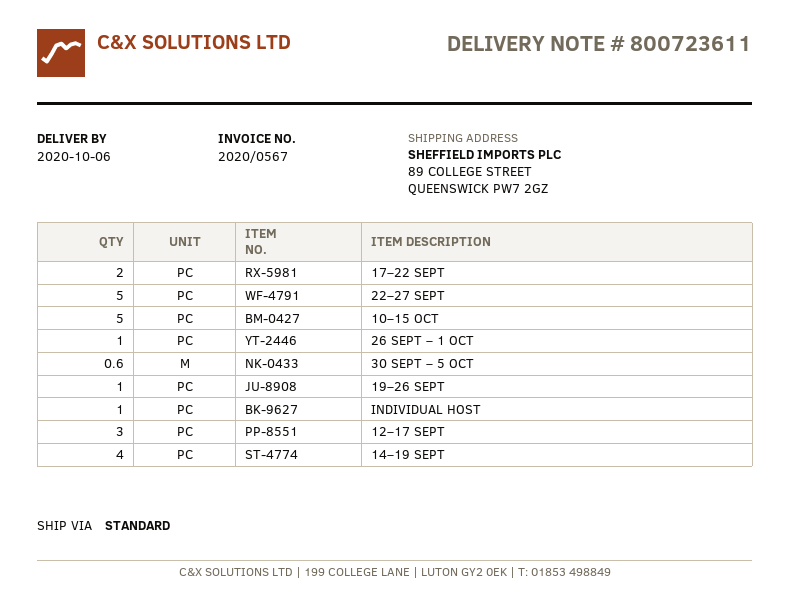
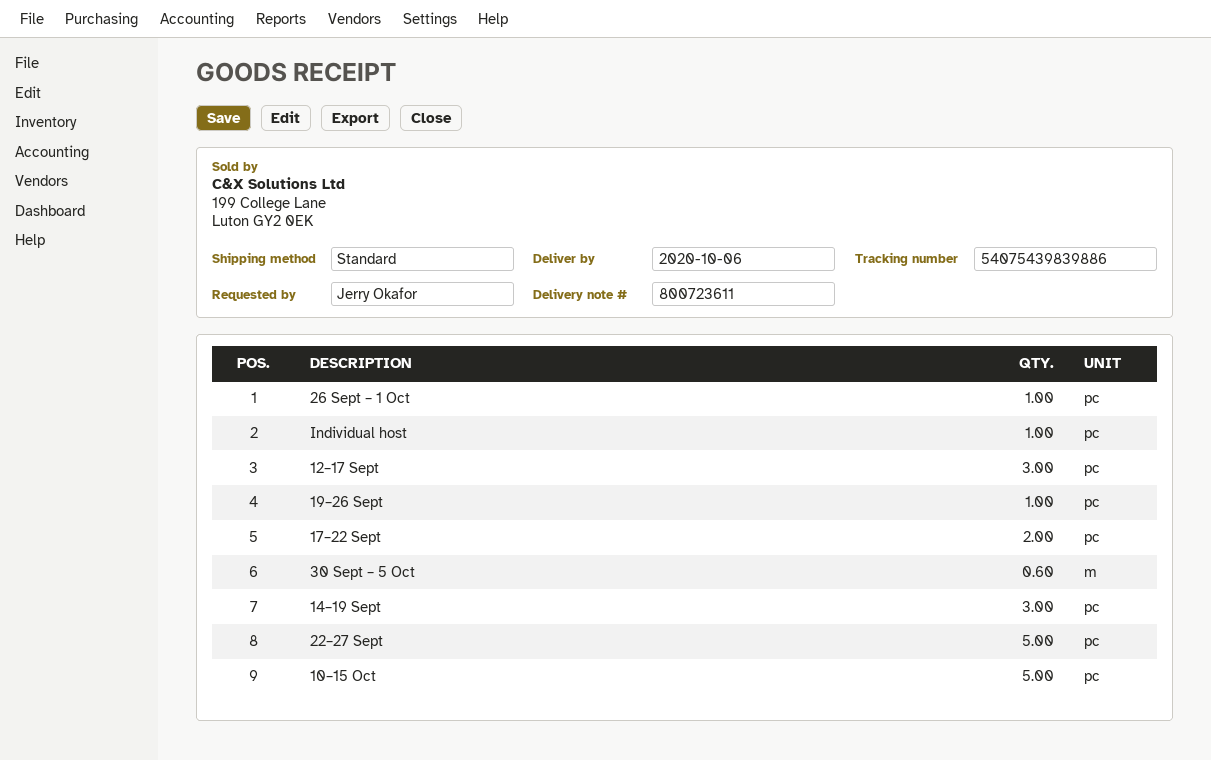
14–19 SEPT: 4 -> 3

